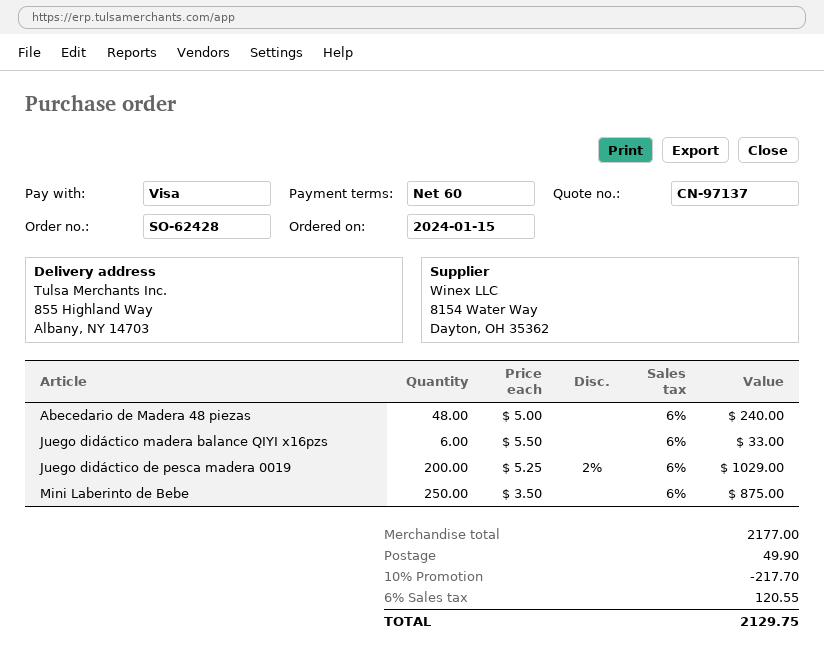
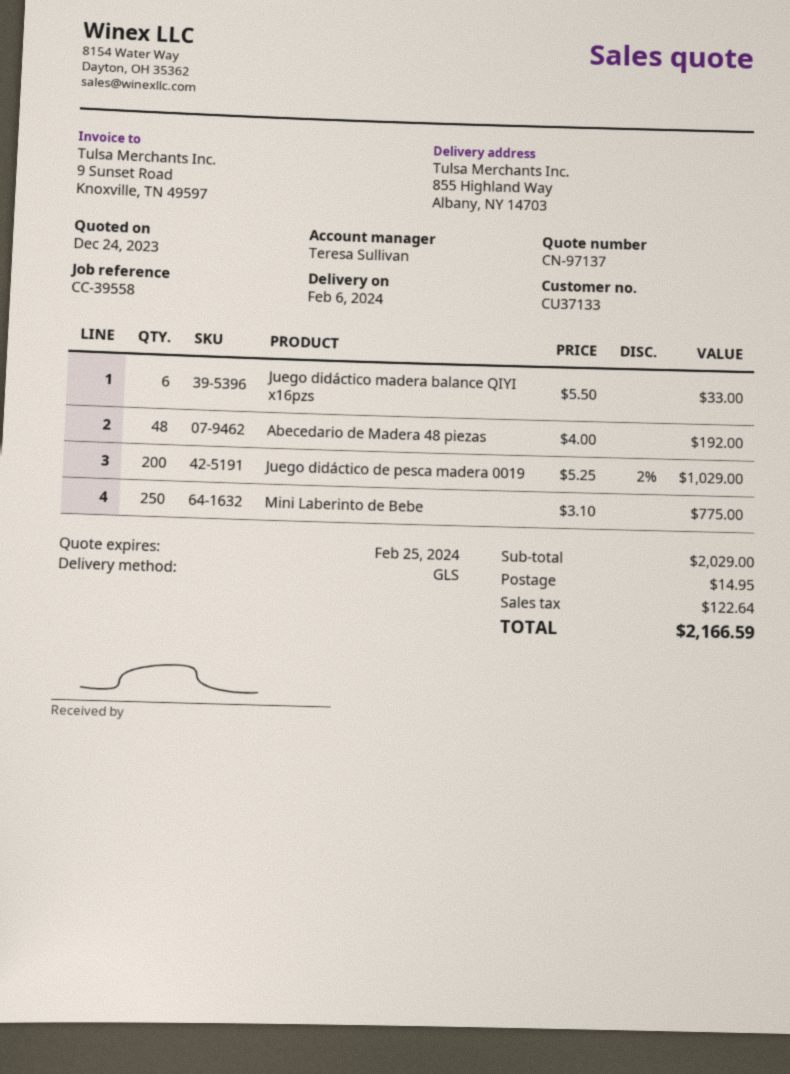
Abecedario de Madera 48 piezas: 48 x 5.00 = 240.00 -> 48 x 4.00 = 192.00
Mini Laberinto de Bebe: 250 x 3.50 = 875.00 -> 250 x 3.10 = 775.00
subtotal: 2177.00 -> 2029.00
discount: 10% = 217.70 -> none
shipping: 49.90 -> 14.95
tax: 120.55 -> 122.64
total: 2129.75 -> 2166.59

